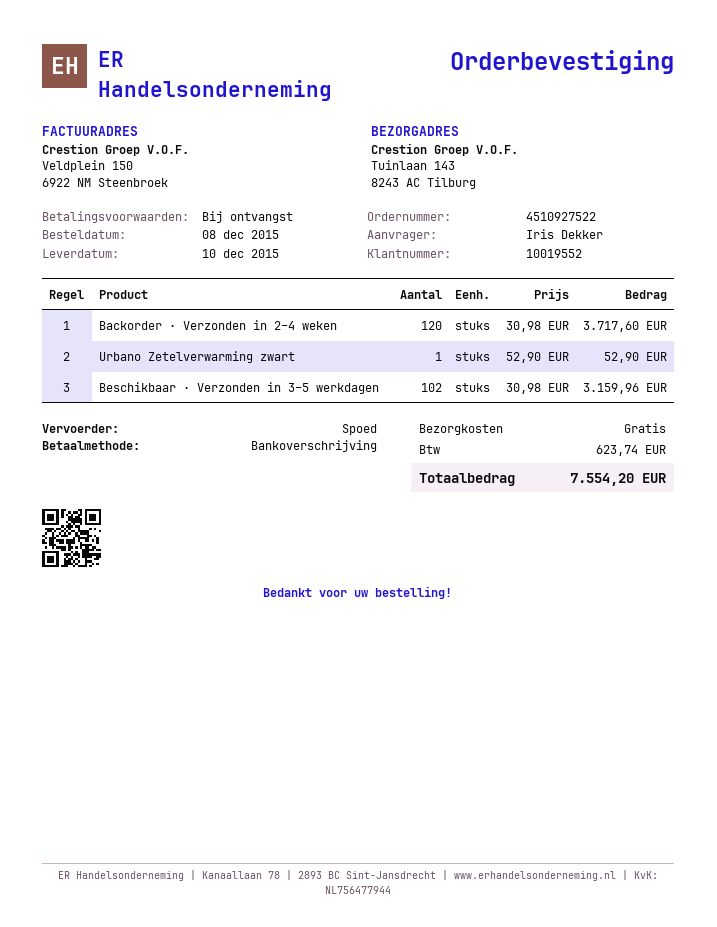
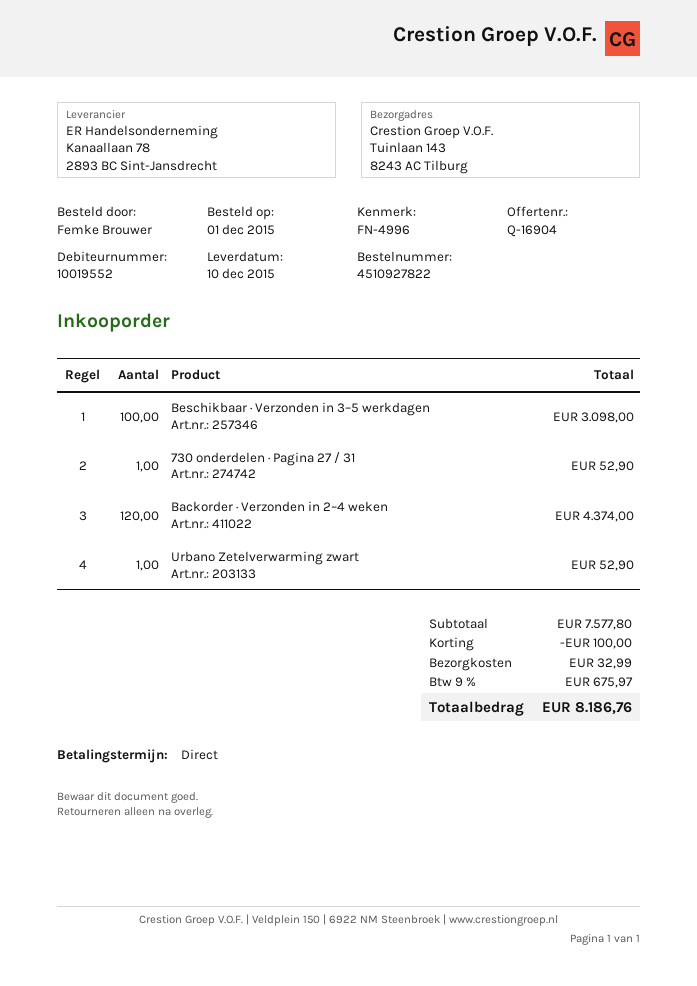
order number: 4510927522 -> 4510927822
order date: 2015-12-08 -> 2015-12-01
ordered by: Iris Dekker -> Femke Brouwer
Backorder · Verzonden in 2–4 weken: 120 for 3717.60 -> 120 for 4374.00
Beschikbaar · Verzonden in 3–5 werkdagen: 102 for 3159.96 -> 100 for 3098.00
730 onderdelen · Pagina 27 / 31: none -> 1 for 52.90
discount: none -> 100.00
shipping: 0.00 -> 32.99
tax: 623.74 -> 675.97
total: 7554.20 -> 8186.76

